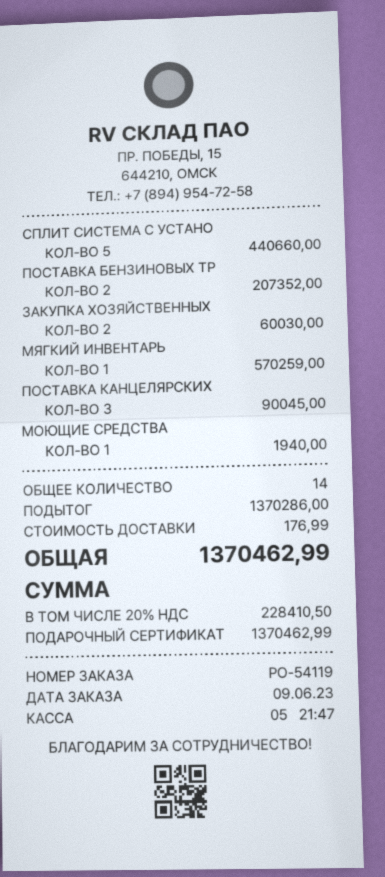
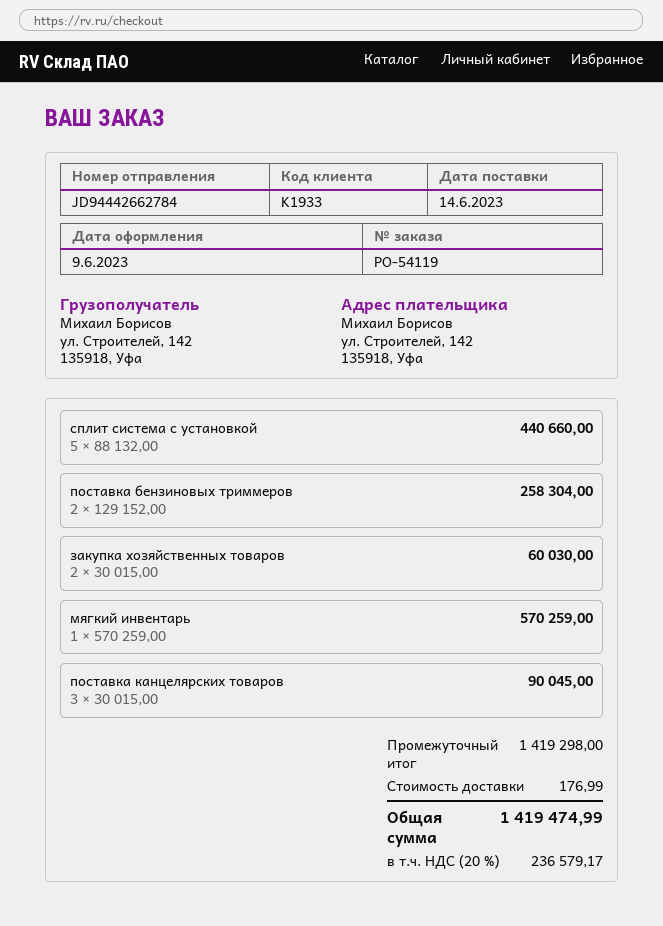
ПОСТАВКА БЕНЗИНОВЫХ ТР: 2 for 207352.00 -> 2 for 258304.00
МОЮЩИЕ СРЕДСТВА: 1 for 1940.00 -> none
subtotal: 1370286.00 -> 1419298.00
tax: 20% = 228410.50 -> 20% = 236579.17
total: 1370462.99 -> 1419474.99

